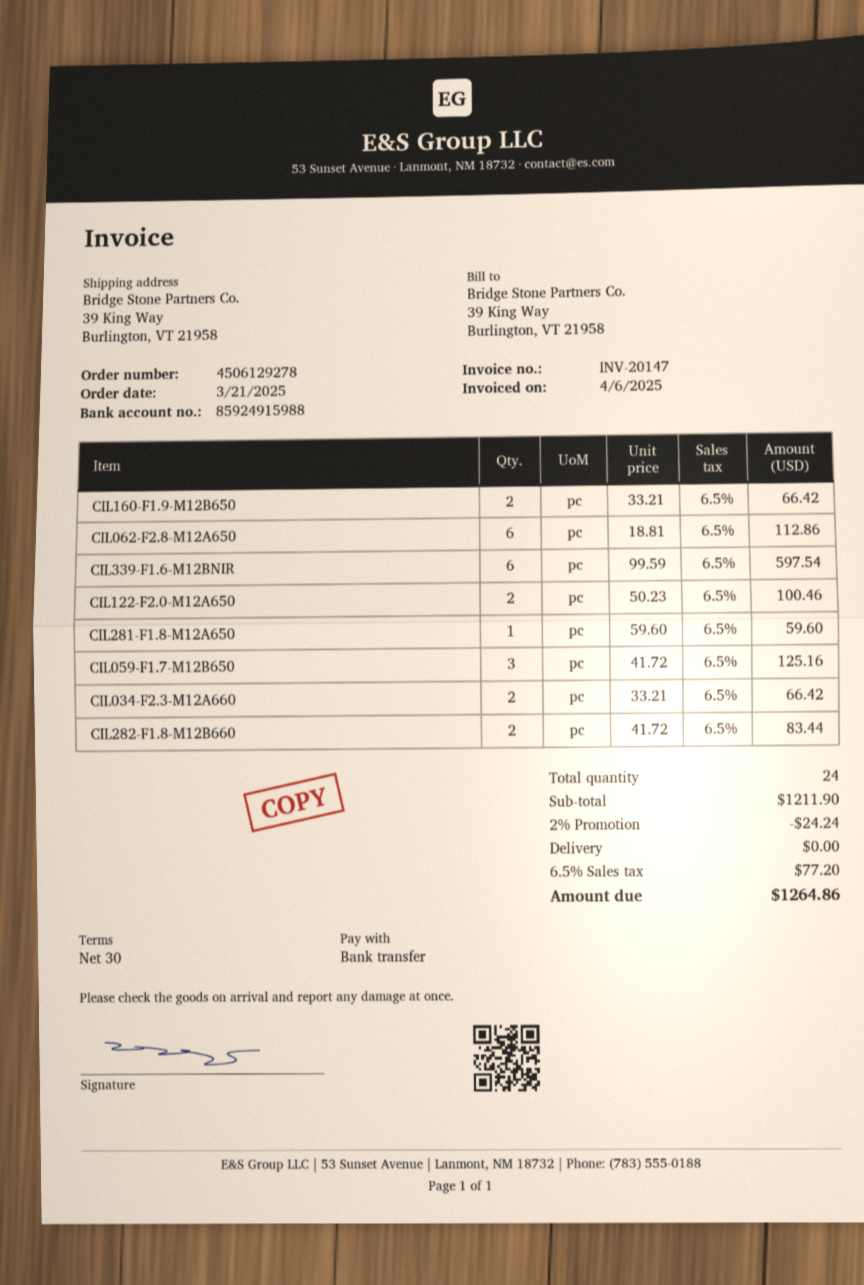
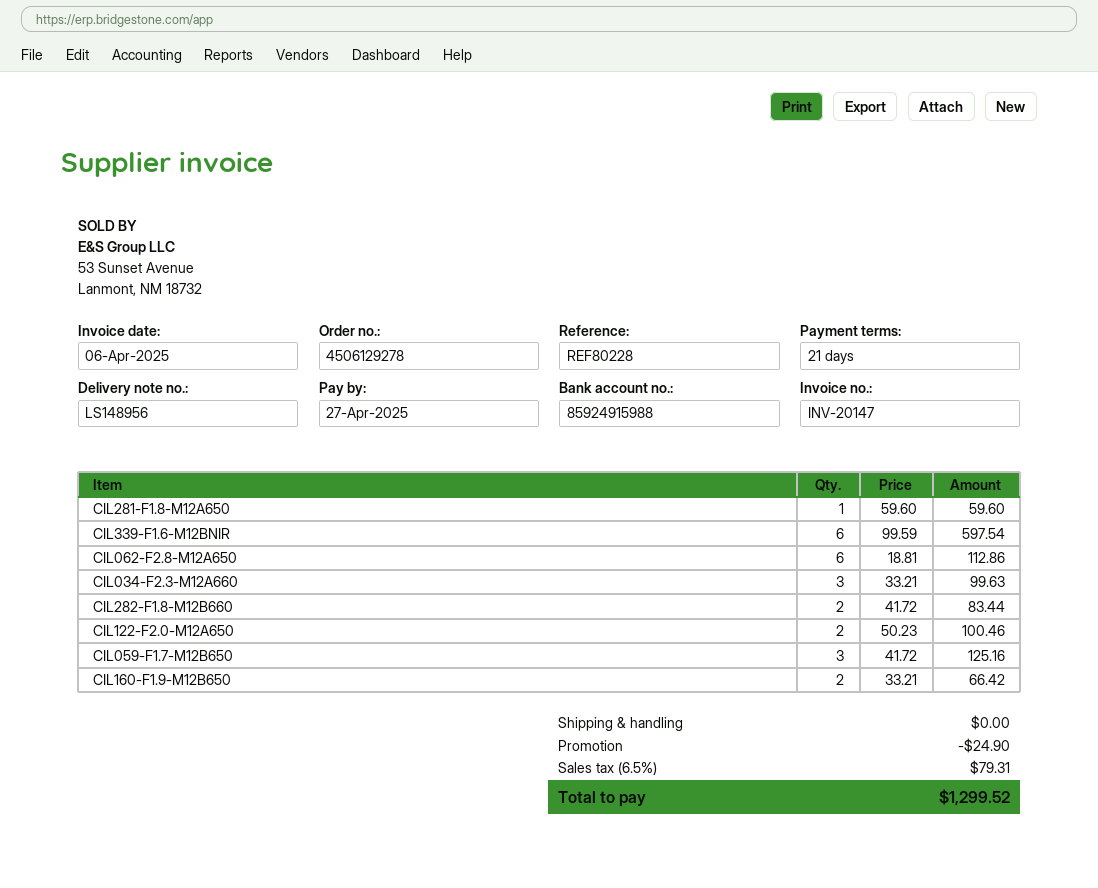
payment terms: 30 days -> 21 days
CIL034-F2.3-M12A660: 2 x 33.21 = 66.42 -> 3 x 33.21 = 99.63
discount: 24.24 -> 24.90
tax: 6.5% = 77.20 -> 6.5% = 79.31
total: 1264.86 -> 1299.52

